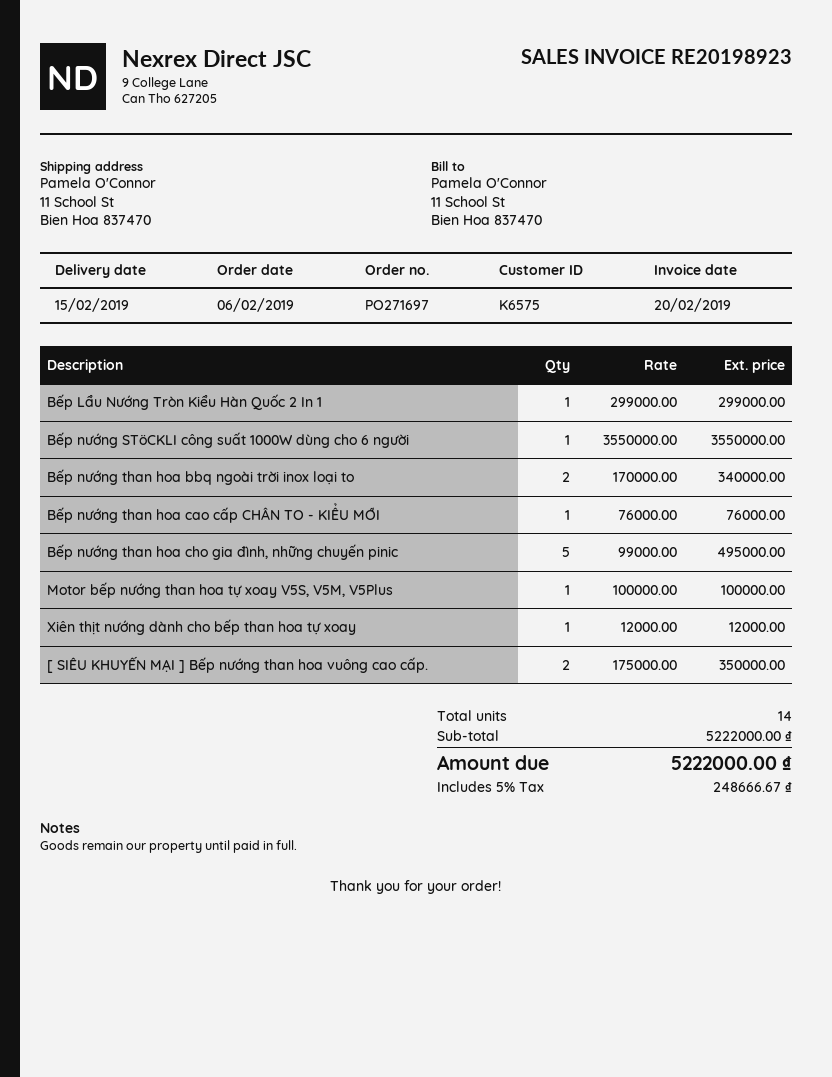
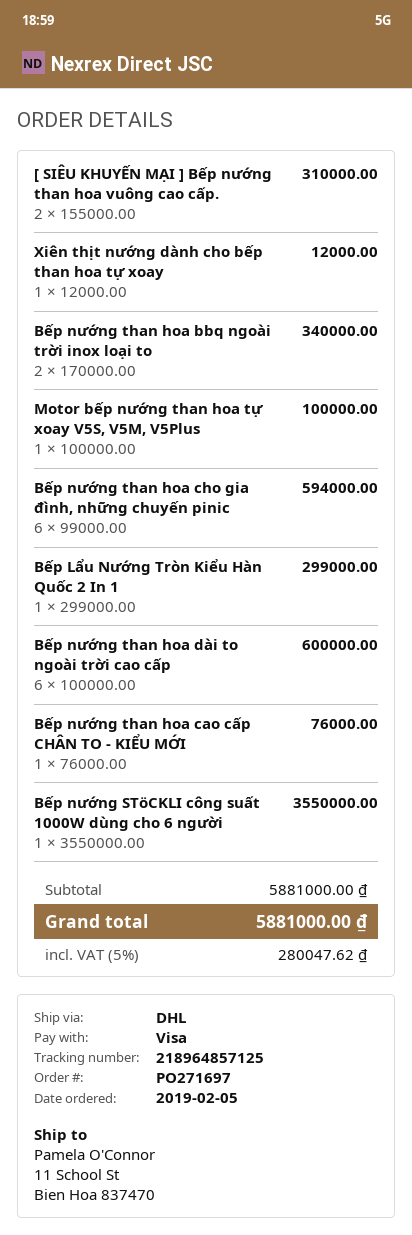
order date: 2019-02-06 -> 2019-02-05
Bếp nướng than hoa cho gia đình, những chuyến pinic: 5 x 99000.00 = 495000.00 -> 6 x 99000.00 = 594000.00
[ SIÊU KHUYẾN MẠI ] Bếp nướng than hoa vuông cao cấp.: 2 x 175000.00 = 350000.00 -> 2 x 155000.00 = 310000.00
Bếp nướng than hoa dài to ngoài trời cao cấp: none -> 6 x 100000.00 = 600000.00
subtotal: 5222000.00 -> 5881000.00
tax: 5% = 248666.67 -> 5% = 280047.62
total: 5222000.00 -> 5881000.00

